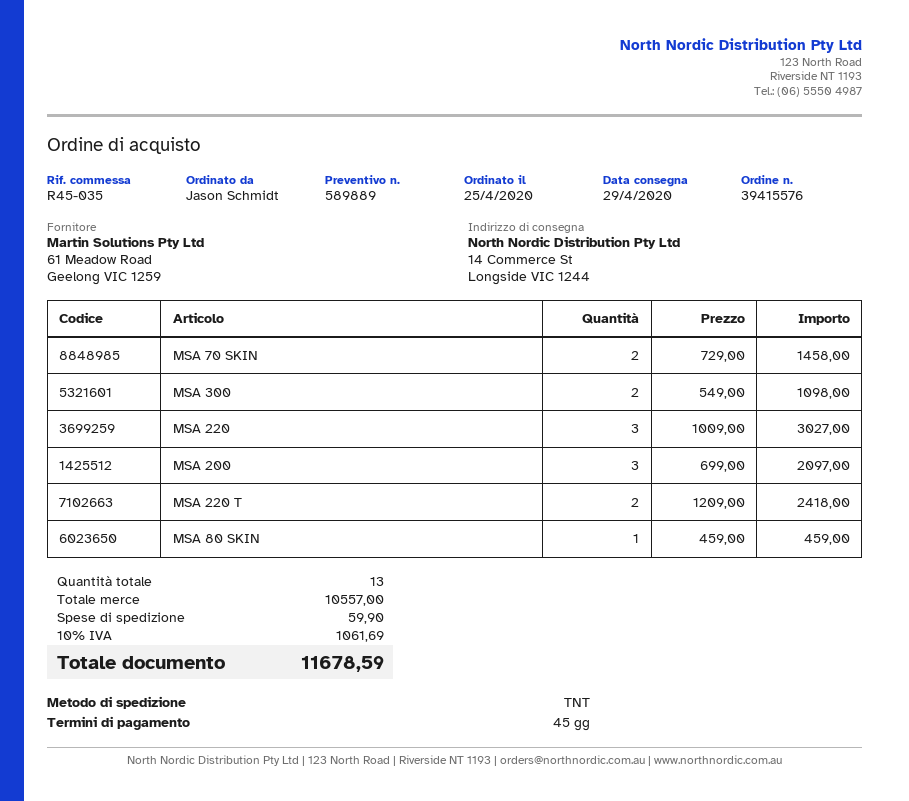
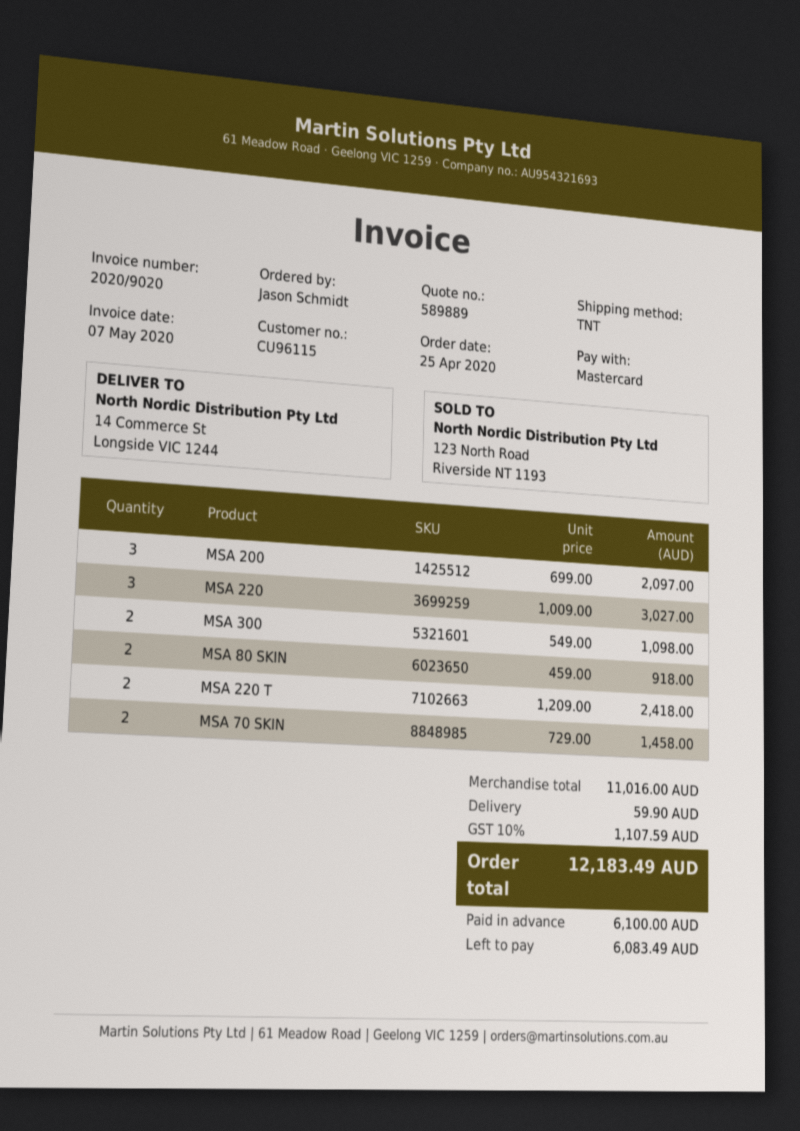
MSA 80 SKIN: 1 x 459.00 = 459.00 -> 2 x 459.00 = 918.00
subtotal: 10557.00 -> 11016.00
tax: 10% = 1061.69 -> 10% = 1107.59
total: 11678.59 -> 12183.49

